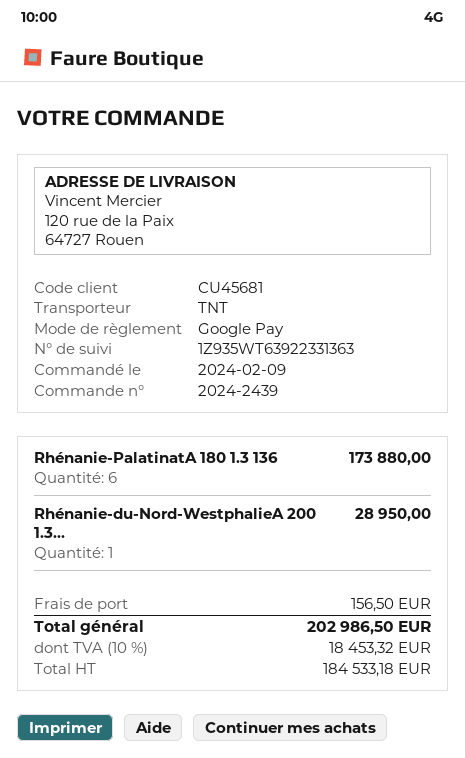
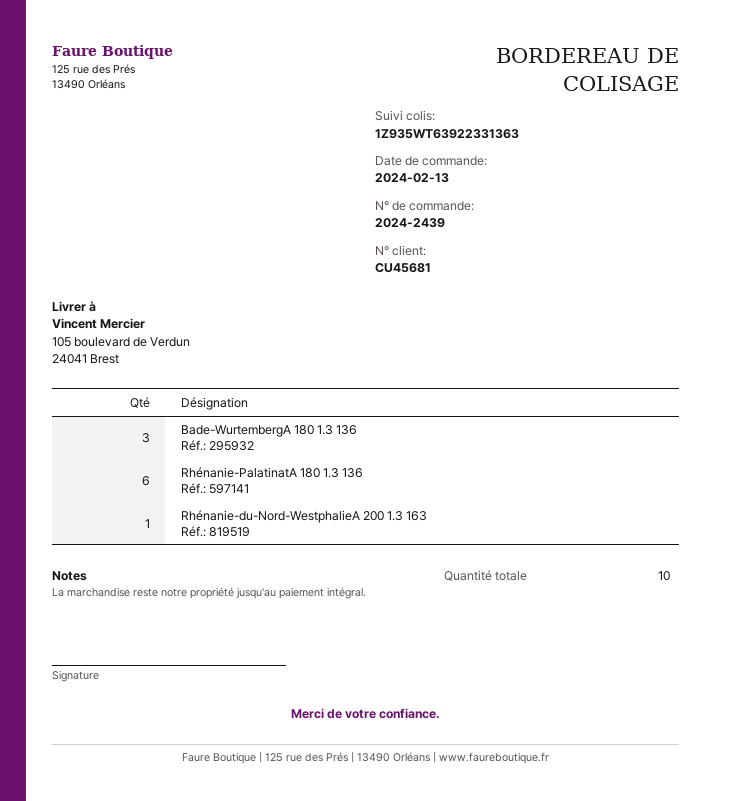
order date: 2024-02-09 -> 2024-02-13
ship to: 120 rue de la Paix, 64727 Rouen -> 105 boulevard de Verdun, 24041 Brest
Bade-WurtembergA 180 1.3 136: none -> 3

